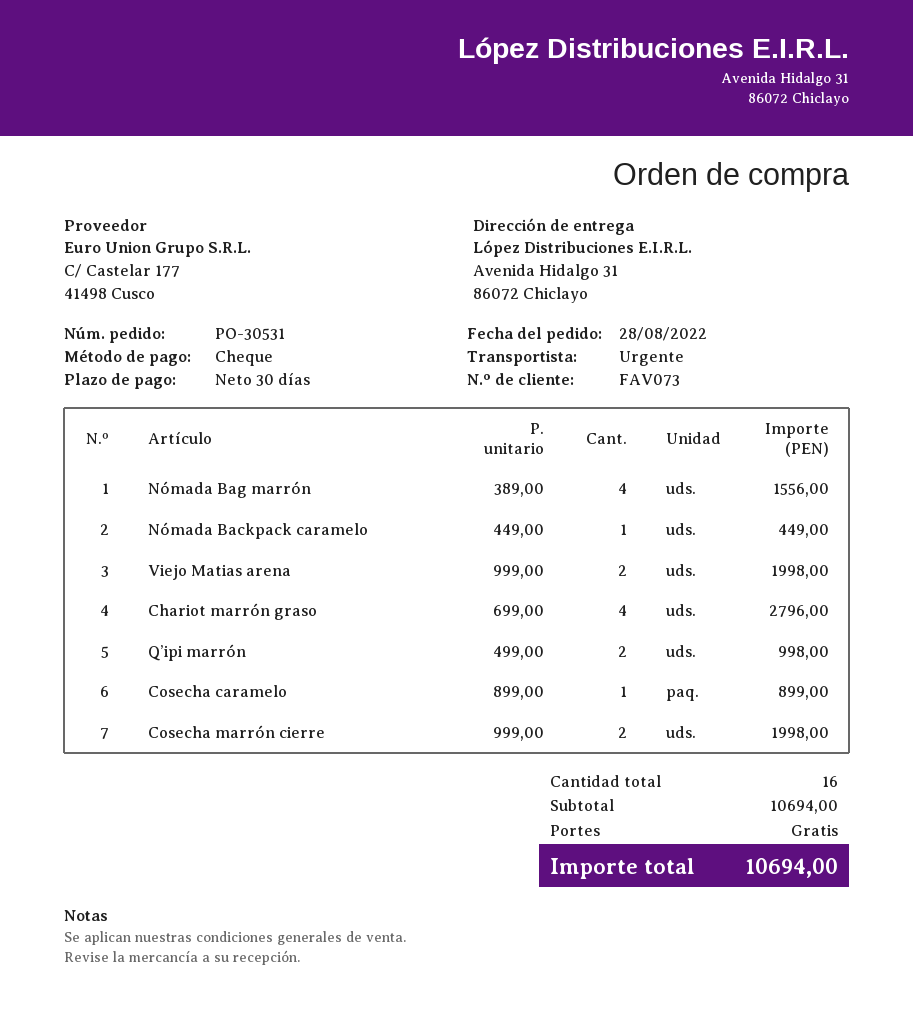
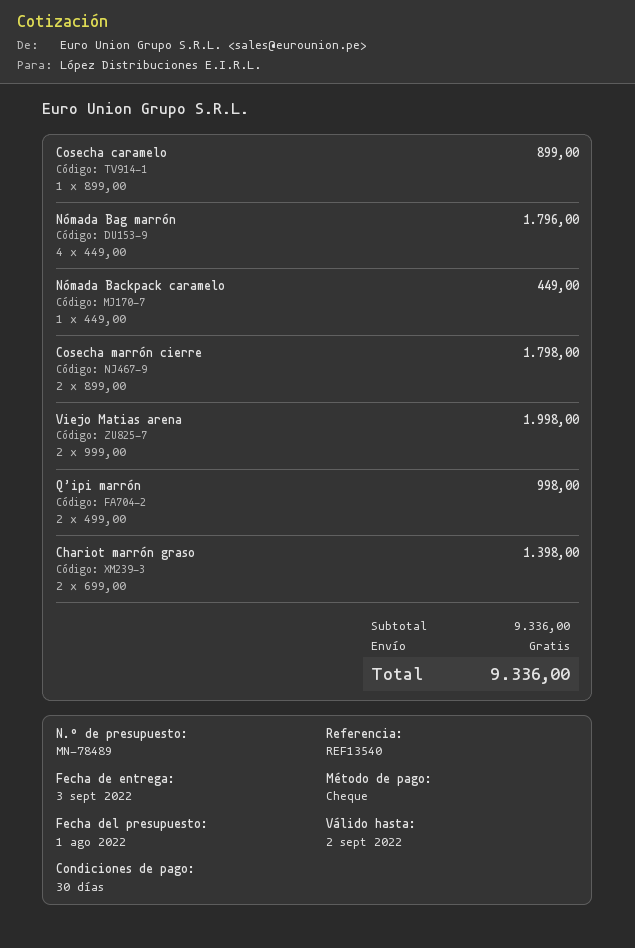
Nómada Bag marrón: 4 x 389.00 = 1556.00 -> 4 x 449.00 = 1796.00
Chariot marrón graso: 4 x 699.00 = 2796.00 -> 2 x 699.00 = 1398.00
Cosecha marrón cierre: 2 x 999.00 = 1998.00 -> 2 x 899.00 = 1798.00
subtotal: 10694.00 -> 9336.00
total: 10694.00 -> 9336.00

